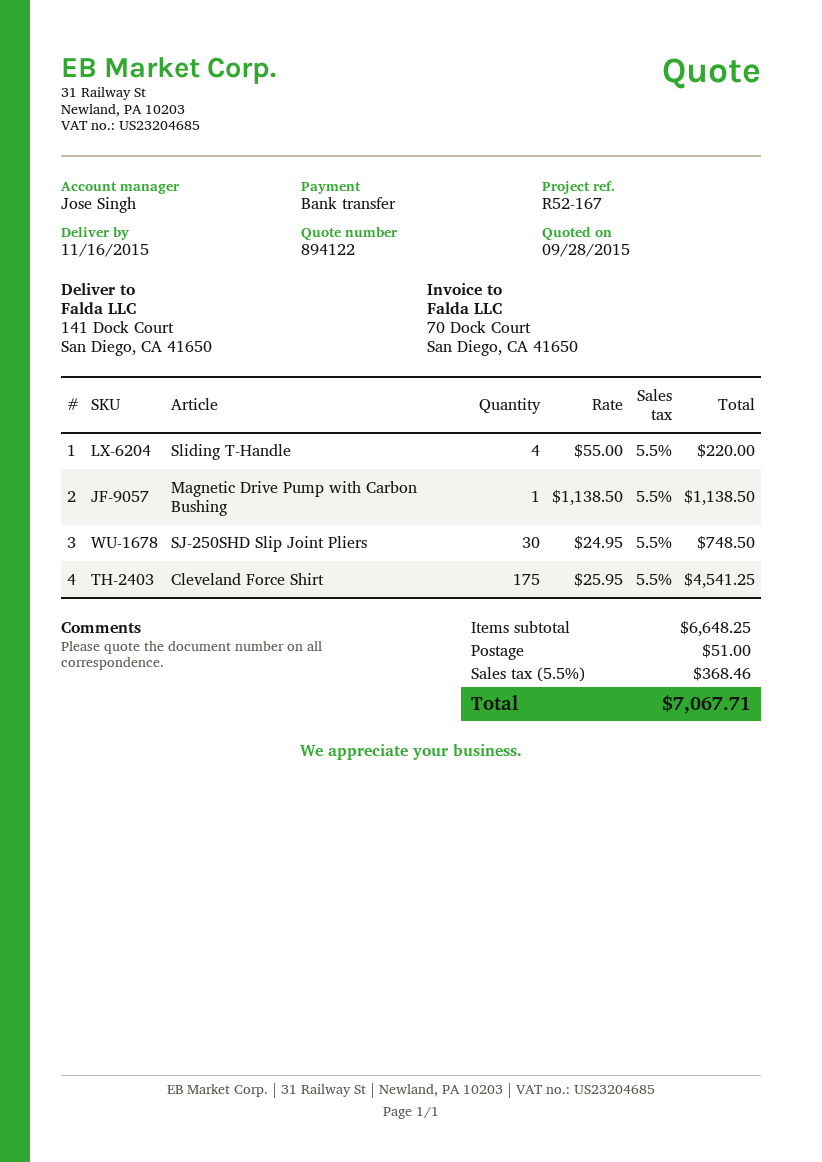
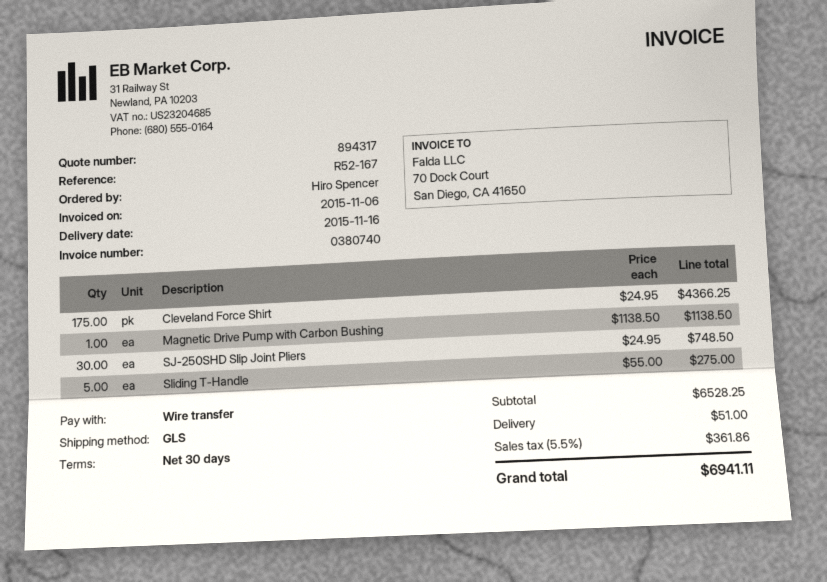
quote number: 894122 -> 894317
Sliding T-Handle: 4 x 55.00 = 220.00 -> 5 x 55.00 = 275.00
Cleveland Force Shirt: 175 x 25.95 = 4541.25 -> 175 x 24.95 = 4366.25
subtotal: 6648.25 -> 6528.25
tax: 5.5% = 368.46 -> 5.5% = 361.86
total: 7067.71 -> 6941.11

